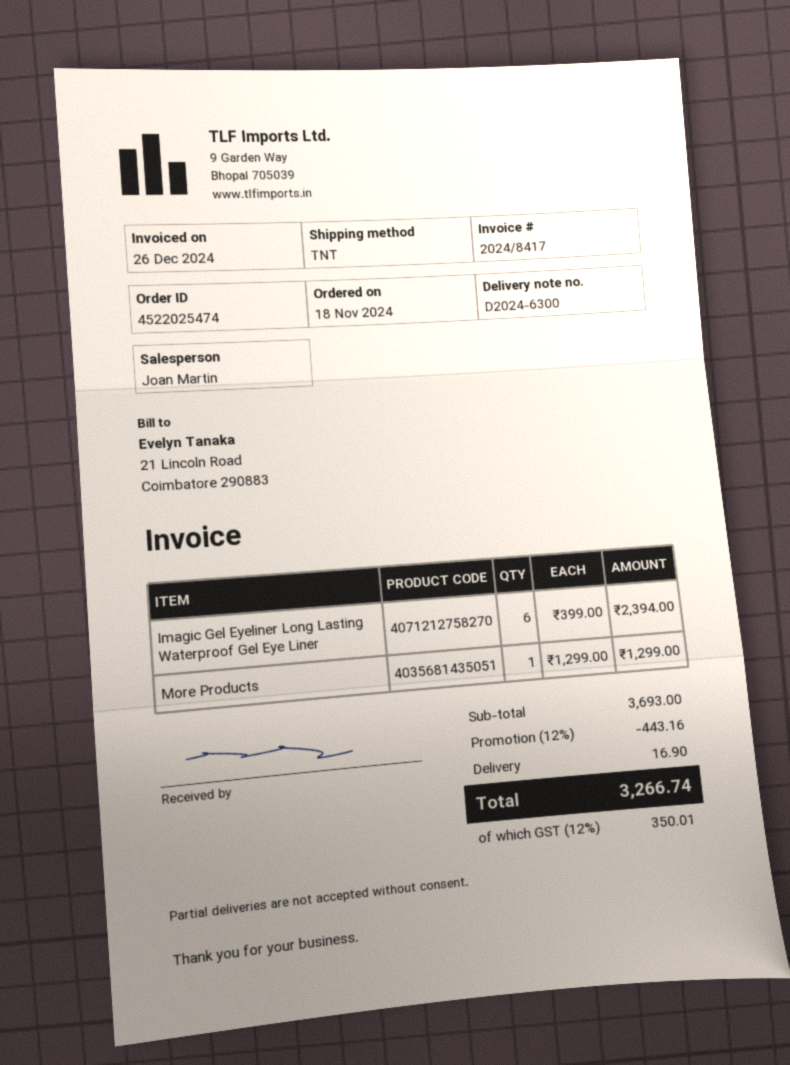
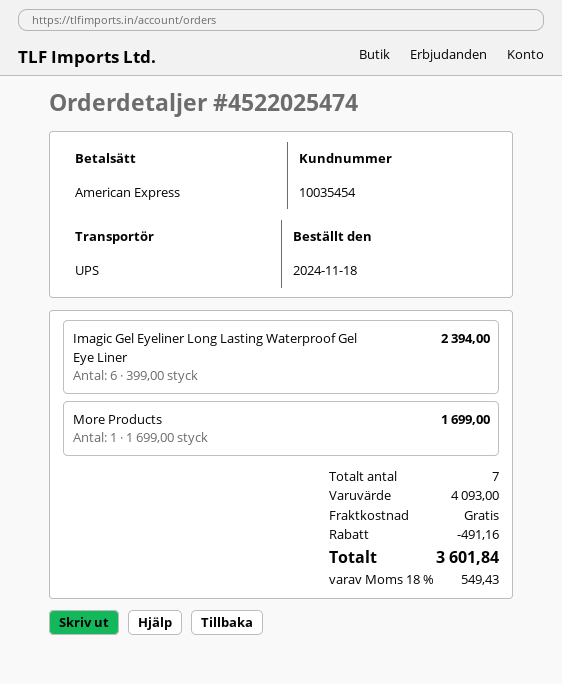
shipping method: TNT -> UPS
More Products: 1 x 1299.00 = 1299.00 -> 1 x 1699.00 = 1699.00
subtotal: 3693.00 -> 4093.00
discount: 443.16 -> 491.16
shipping: 16.90 -> 0.00
tax: 12% = 350.01 -> 18% = 549.43
total: 3266.74 -> 3601.84

